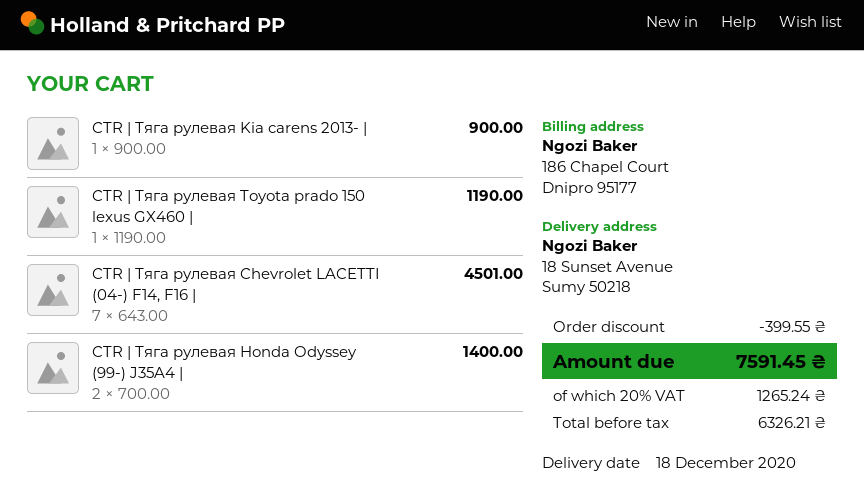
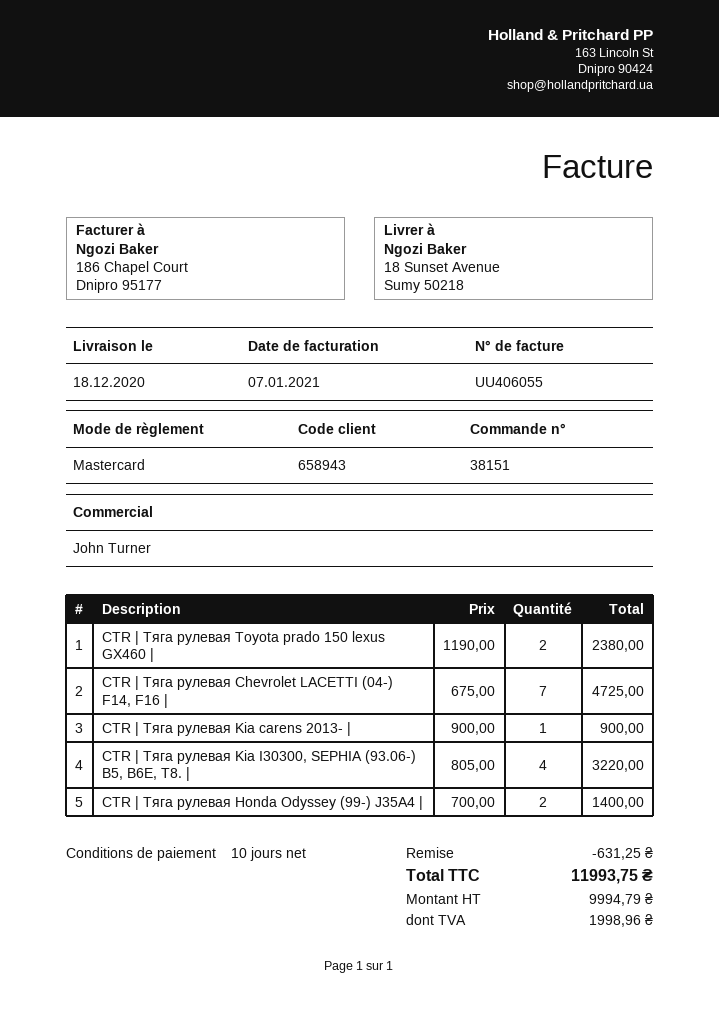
CTR | Тяга рулевая Toyota prado 150 lexus GX460 |: 1 x 1190.00 = 1190.00 -> 2 x 1190.00 = 2380.00
CTR | Тяга рулевая Chevrolet LACETTI (04-) F14, F16 |: 7 x 643.00 = 4501.00 -> 7 x 675.00 = 4725.00
CTR | Тяга рулевая Kia I30300, SEPHIA (93.06-) B5, B6E, T8. |: none -> 4 x 805.00 = 3220.00
discount: 399.55 -> 631.25
net: 6326.21 -> 9994.79
tax: 1265.24 -> 1998.96
total: 7591.45 -> 11993.75

